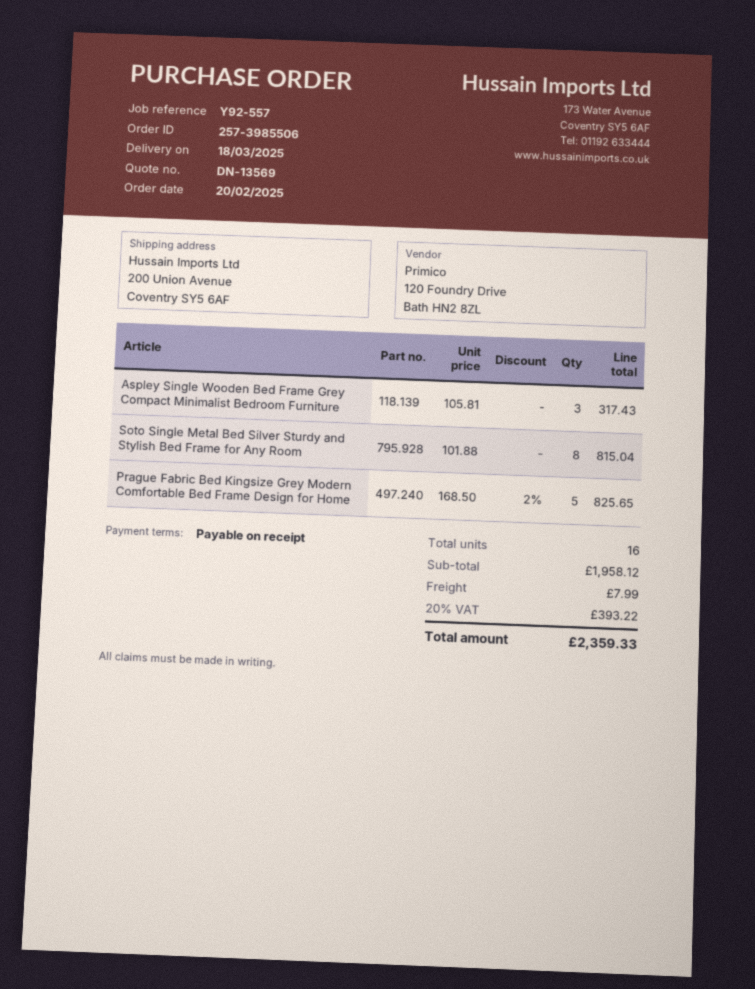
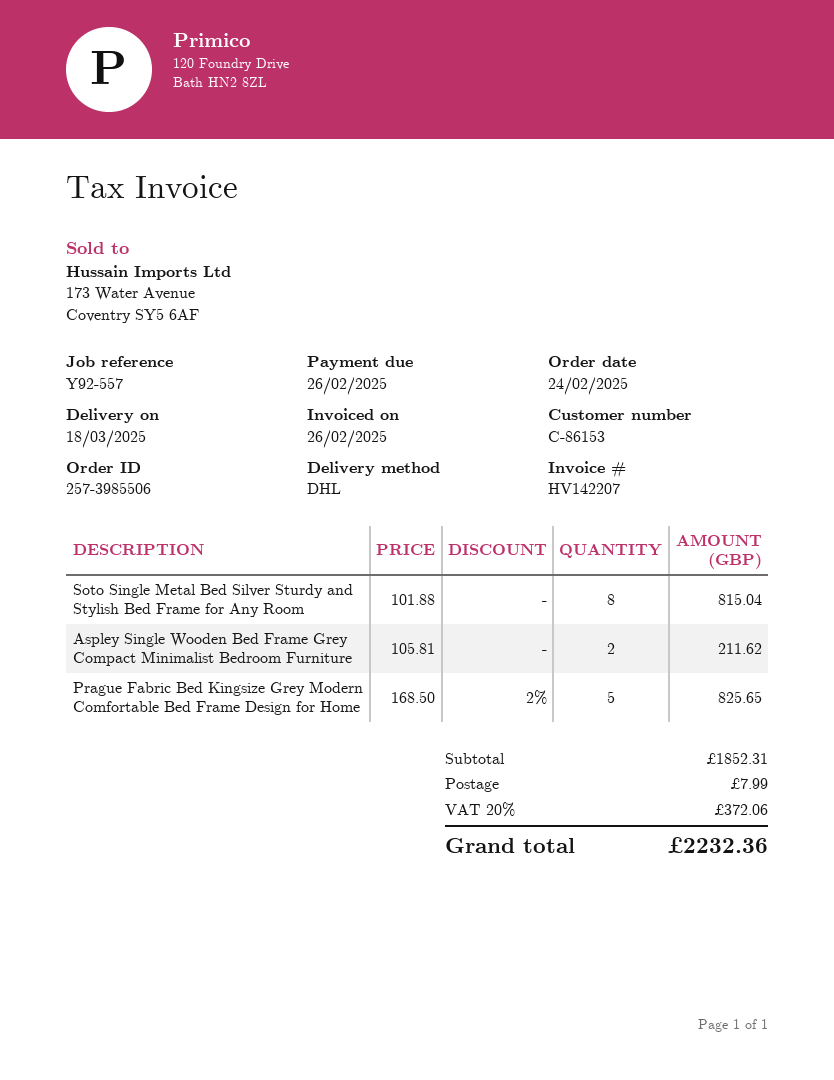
order date: 2025-02-20 -> 2025-02-24
Aspley Single Wooden Bed Frame Grey Compact Minimalist Bedroom Furniture: 3 x 105.81 = 317.43 -> 2 x 105.81 = 211.62
subtotal: 1958.12 -> 1852.31
tax: 20% = 393.22 -> 20% = 372.06
total: 2359.33 -> 2232.36

